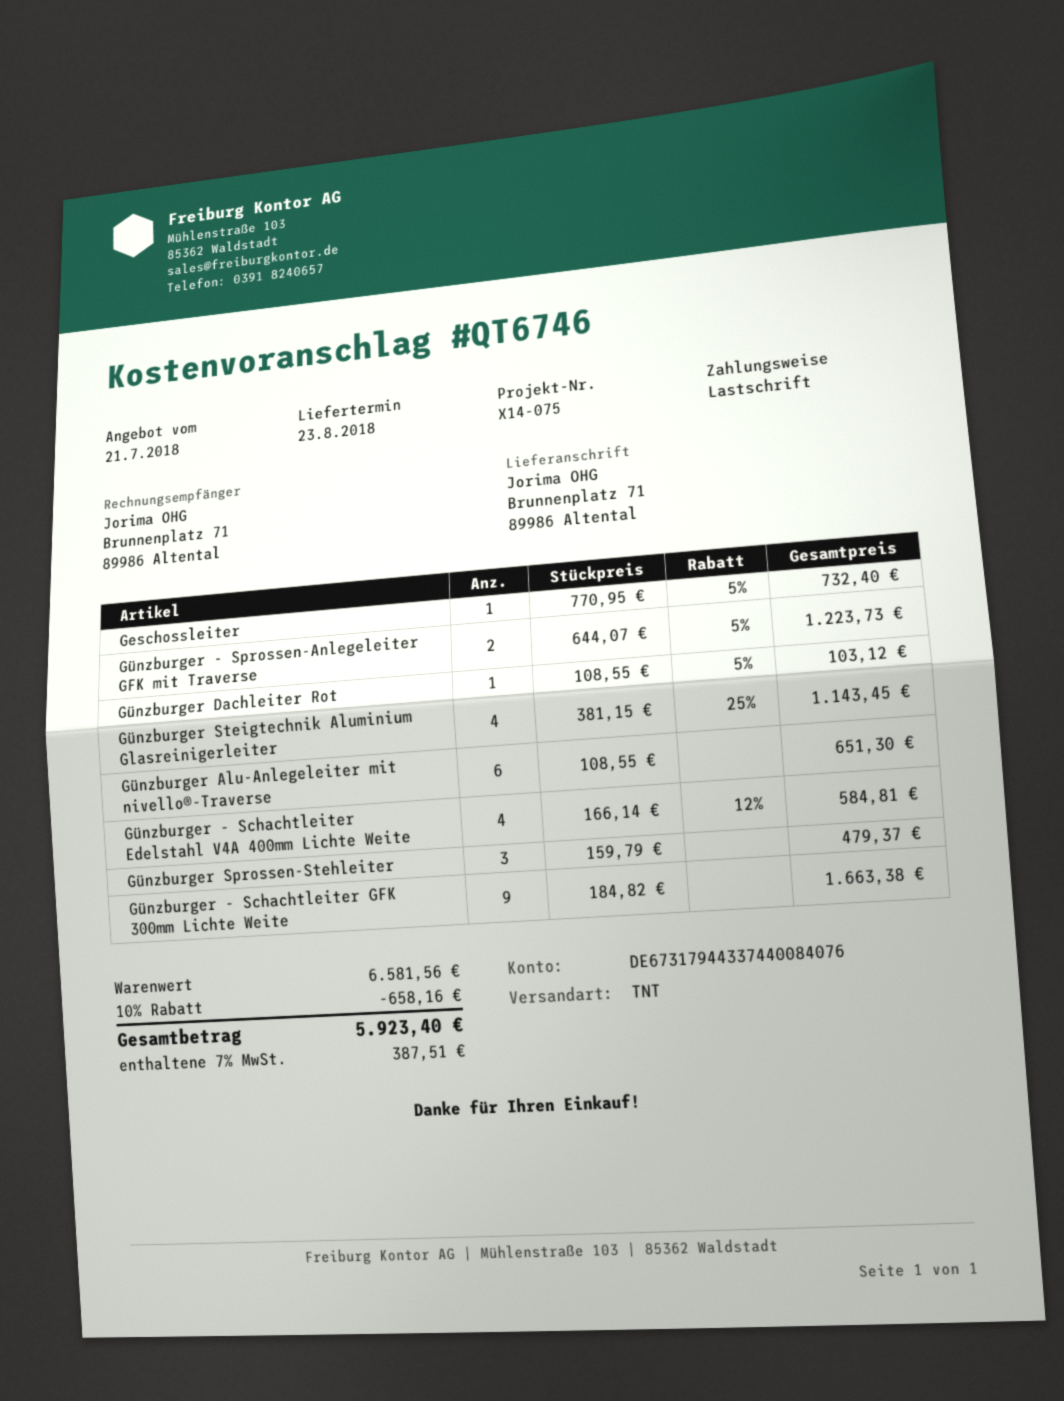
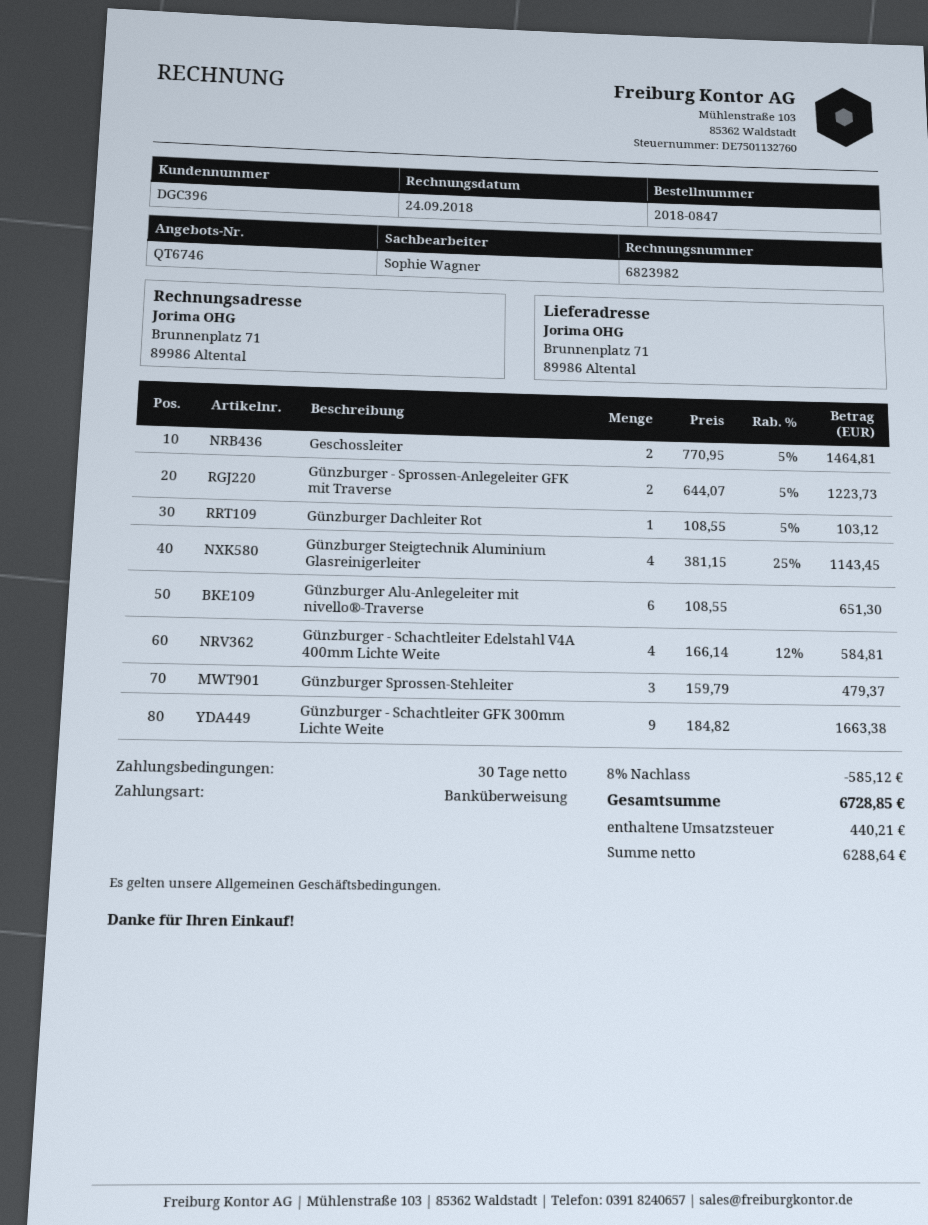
payment method: direct debit -> bank transfer
Geschossleiter: 1 x 770.95 - 5% = 732.40 -> 2 x 770.95 - 5% = 1464.81
discount: 10% = 658.16 -> 8% = 585.12
tax: 387.51 -> 440.21
total: 5923.40 -> 6728.85

